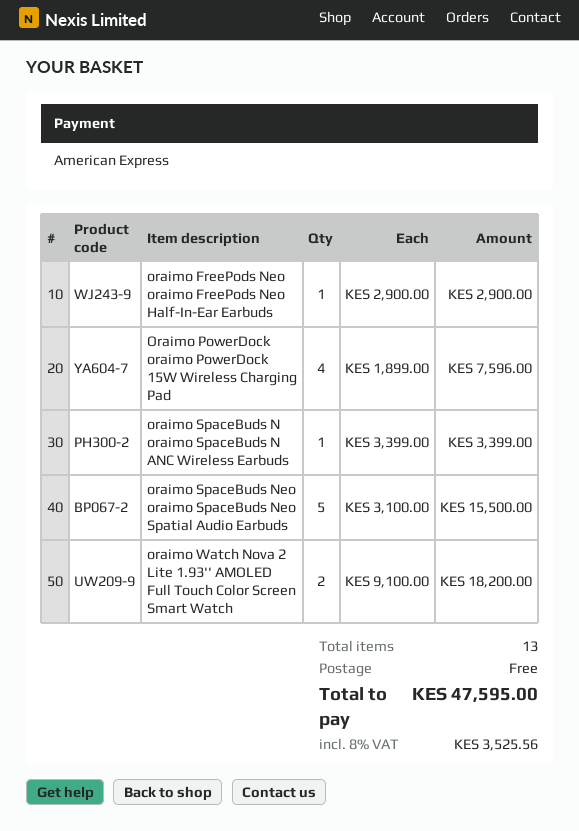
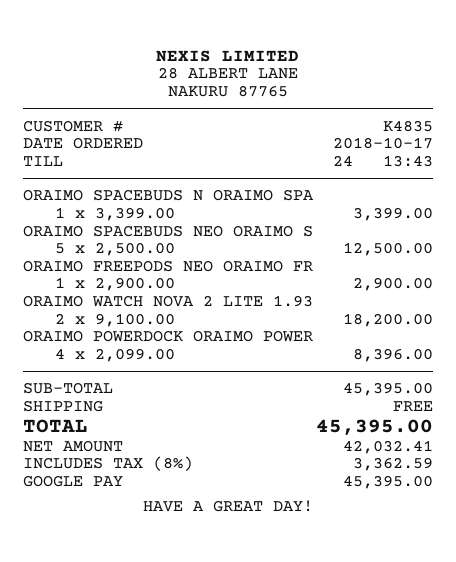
payment method: American Express -> Google Pay
Oraimo PowerDock oraimo PowerDock 15W Wireless Charging Pad: 4 x 1899.00 = 7596.00 -> 4 x 2099.00 = 8396.00
oraimo SpaceBuds Neo oraimo SpaceBuds Neo Spatial Audio Earbuds: 5 x 3100.00 = 15500.00 -> 5 x 2500.00 = 12500.00
tax: 8% = 3525.56 -> 8% = 3362.59
total: 47595.00 -> 45395.00

